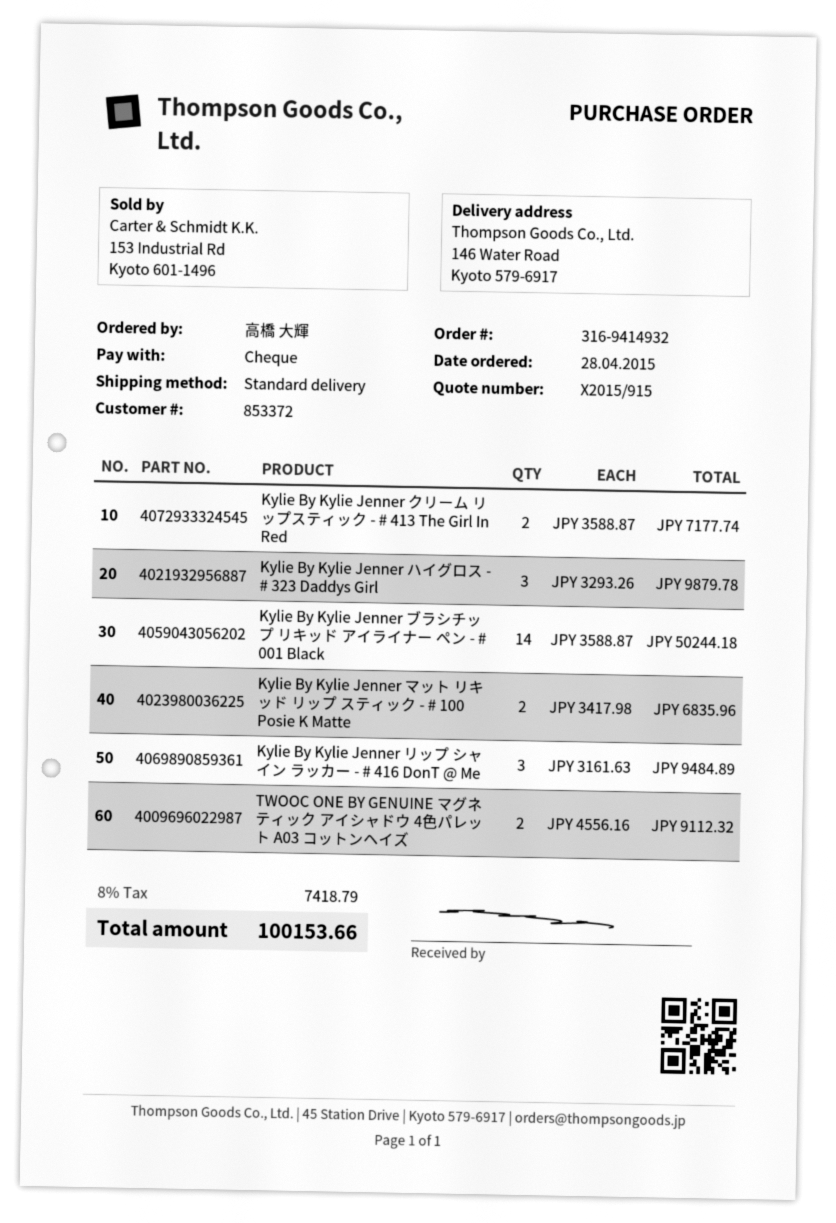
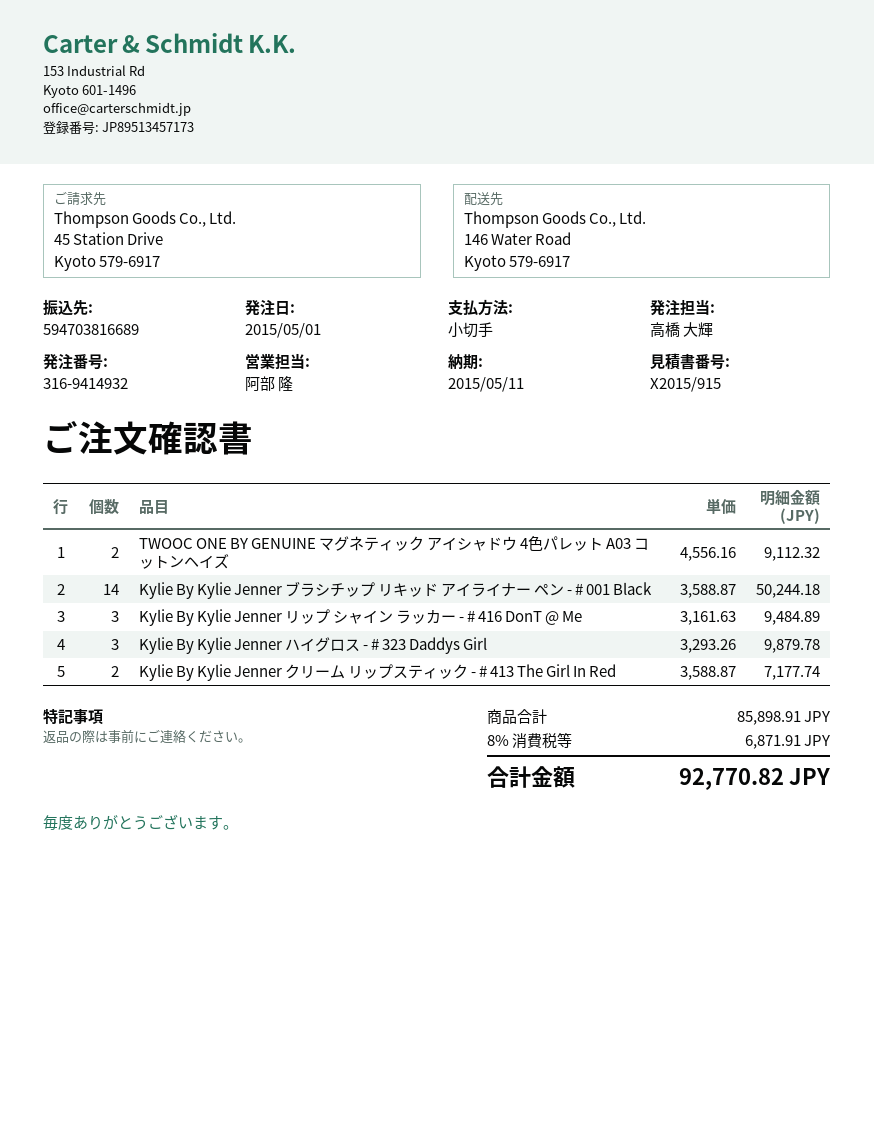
order date: 2015-04-28 -> 2015-05-01
Kylie By Kylie Jenner マット リキッド リップ スティック - # 100 Posie K Matte: 2 x 3417.98 = 6835.96 -> none
tax: 8% = 7418.79 -> 8% = 6871.91
total: 100153.66 -> 92770.82

